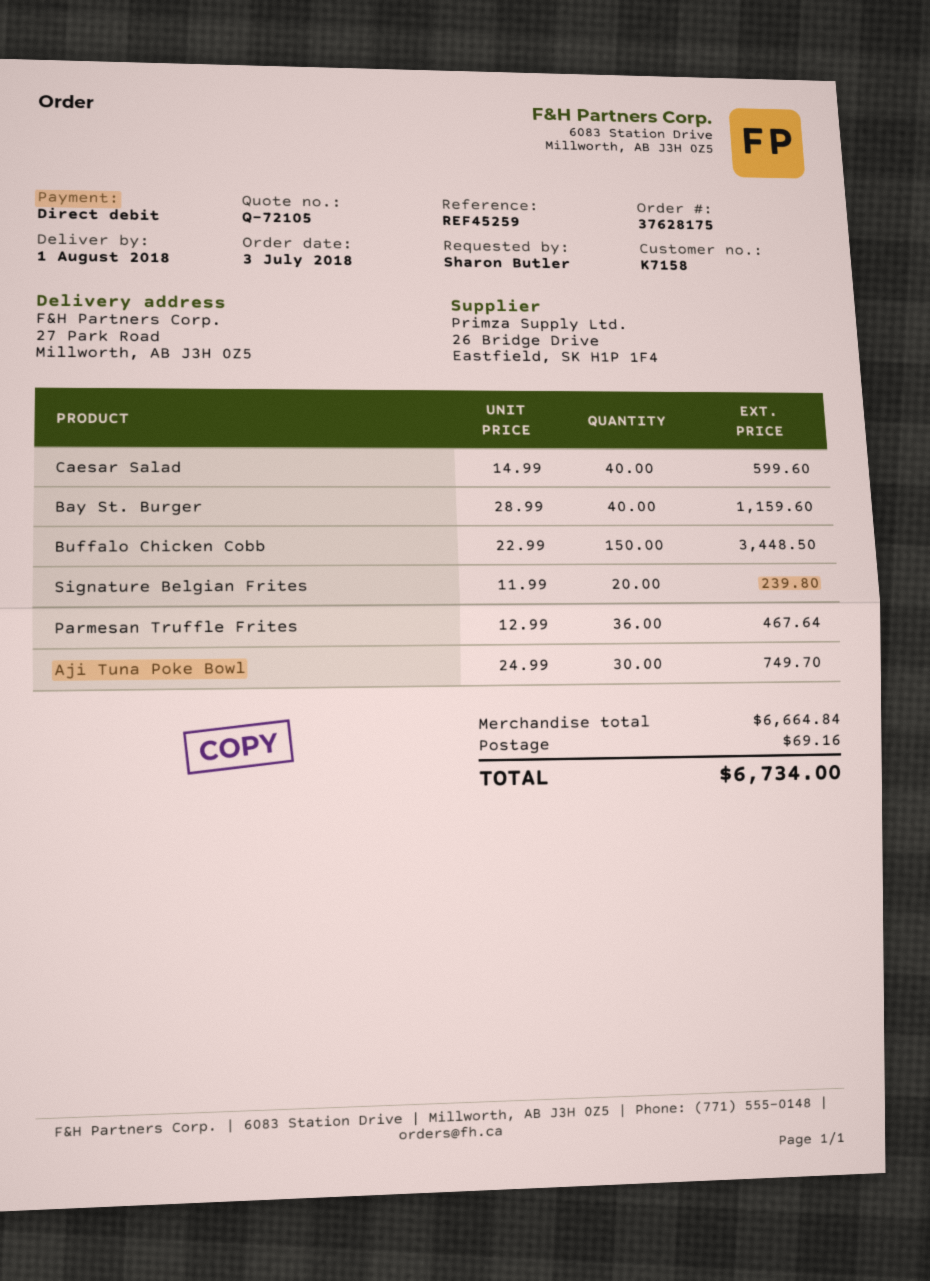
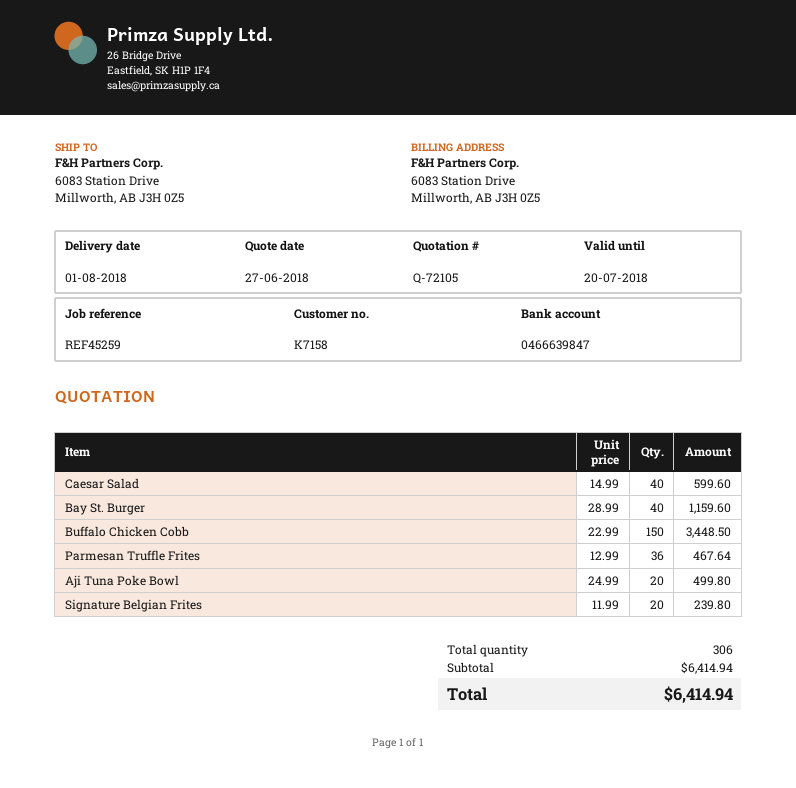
ship to: 27 Park Road, Millworth, AB J3H 0Z5 -> 6083 Station Drive, Millworth, AB J3H 0Z5
Aji Tuna Poke Bowl: 30 x 24.99 = 749.70 -> 20 x 24.99 = 499.80
subtotal: 6664.84 -> 6414.94
shipping: 69.16 -> none
total: 6734.00 -> 6414.94

